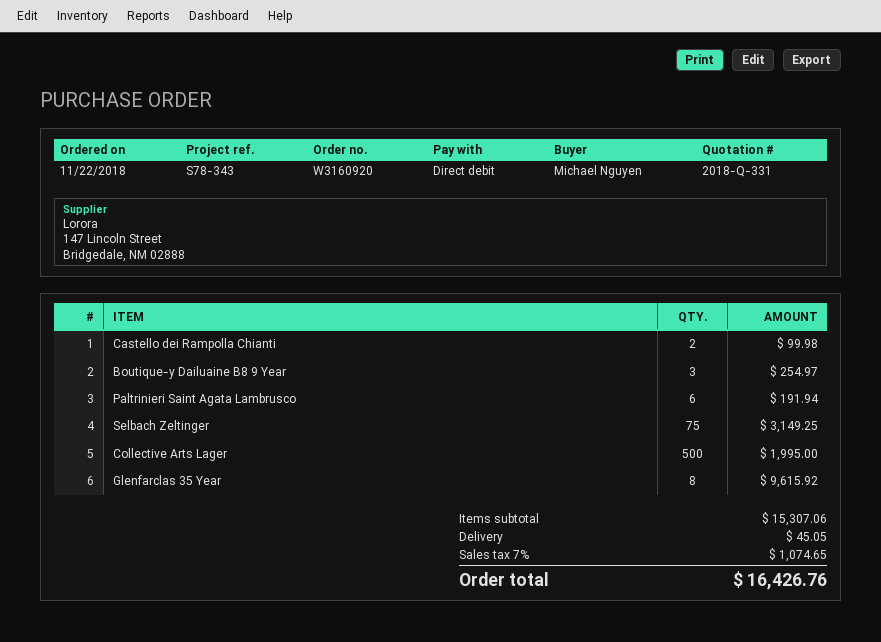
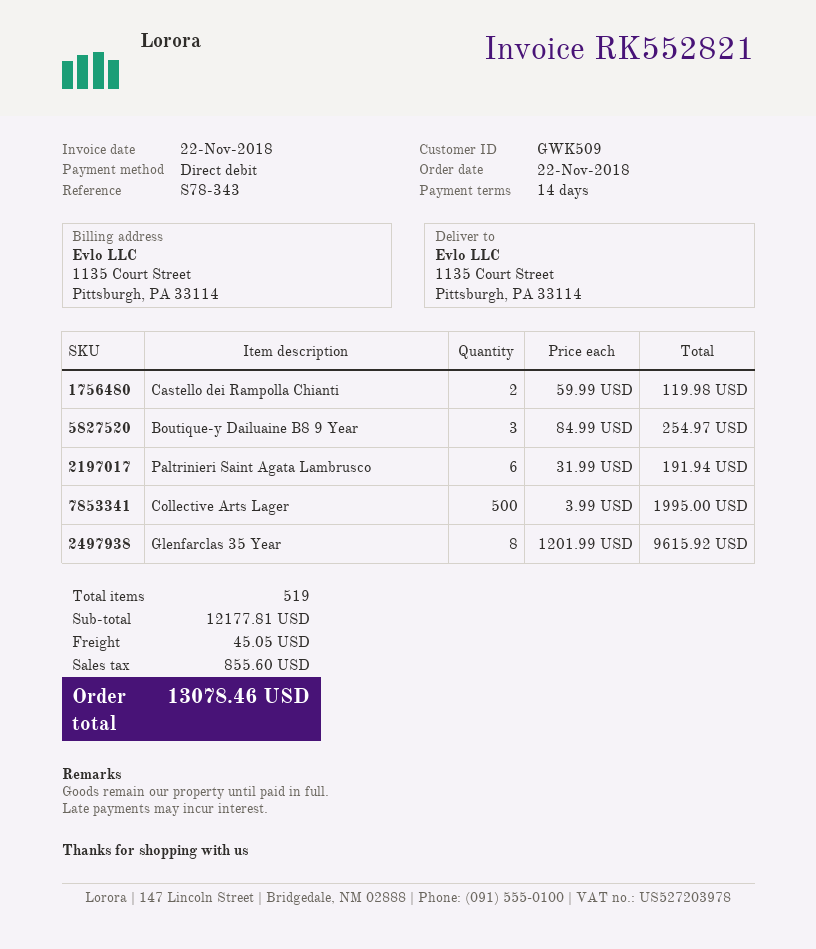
Castello dei Rampolla Chianti: 2 for 99.98 -> 2 for 119.98
Selbach Zeltinger: 75 for 3149.25 -> none
subtotal: 15307.06 -> 12177.81
tax: 1074.65 -> 855.60
total: 16426.76 -> 13078.46

